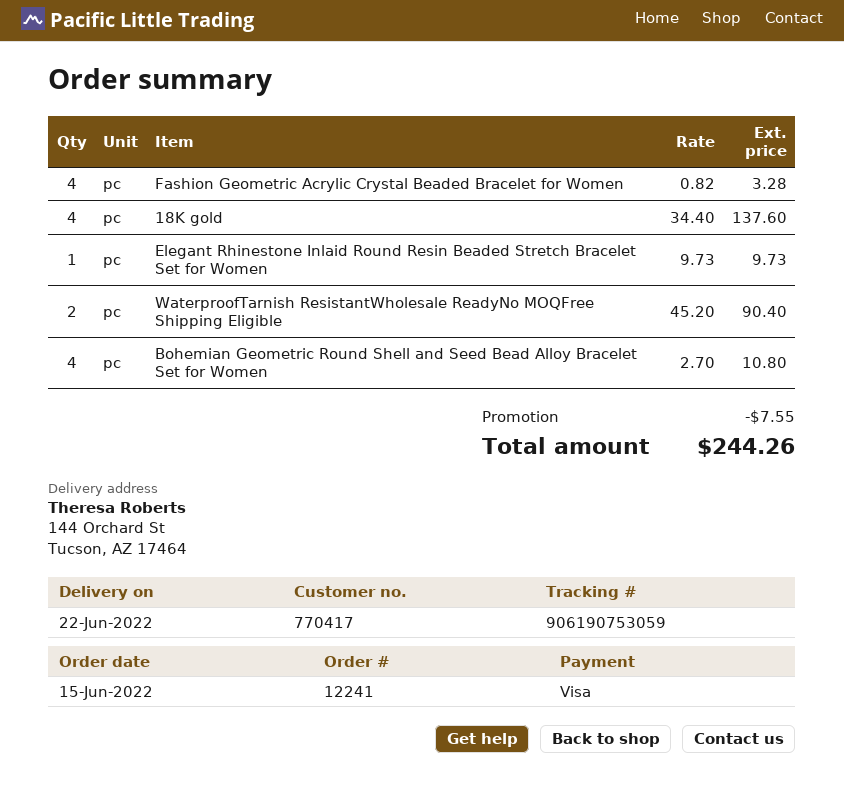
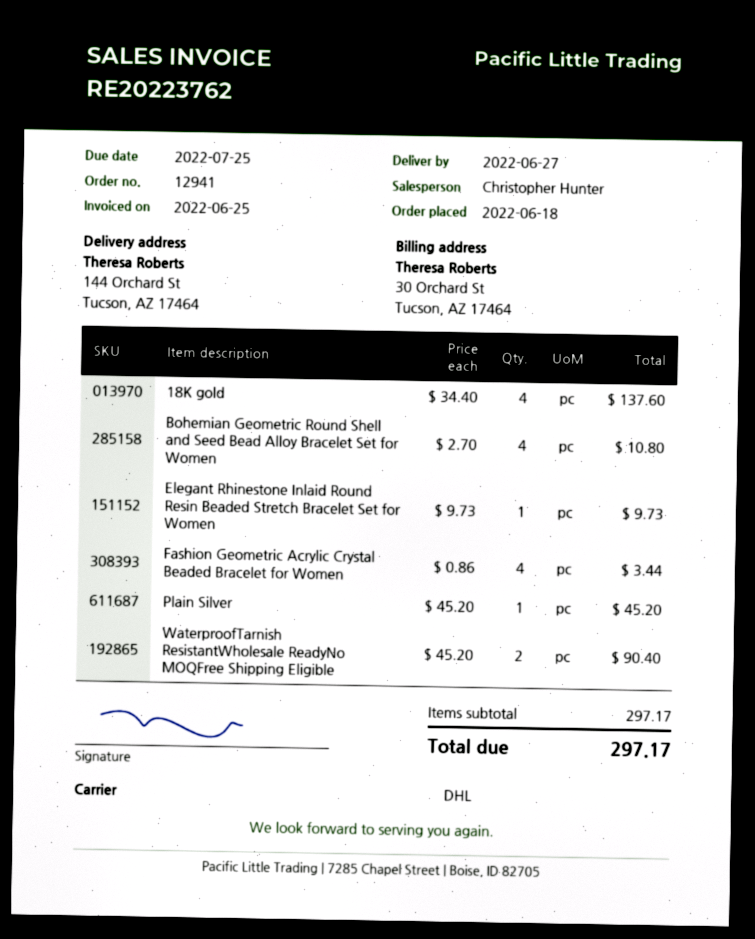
order number: 12241 -> 12941
order date: 2022-06-15 -> 2022-06-18
delivery date: 2022-06-22 -> 2022-06-27
Fashion Geometric Acrylic Crystal Beaded Bracelet for Women: 4 x 0.82 = 3.28 -> 4 x 0.86 = 3.44
Plain Silver: none -> 1 x 45.20 = 45.20
discount: 7.55 -> none
total: 244.26 -> 297.17

